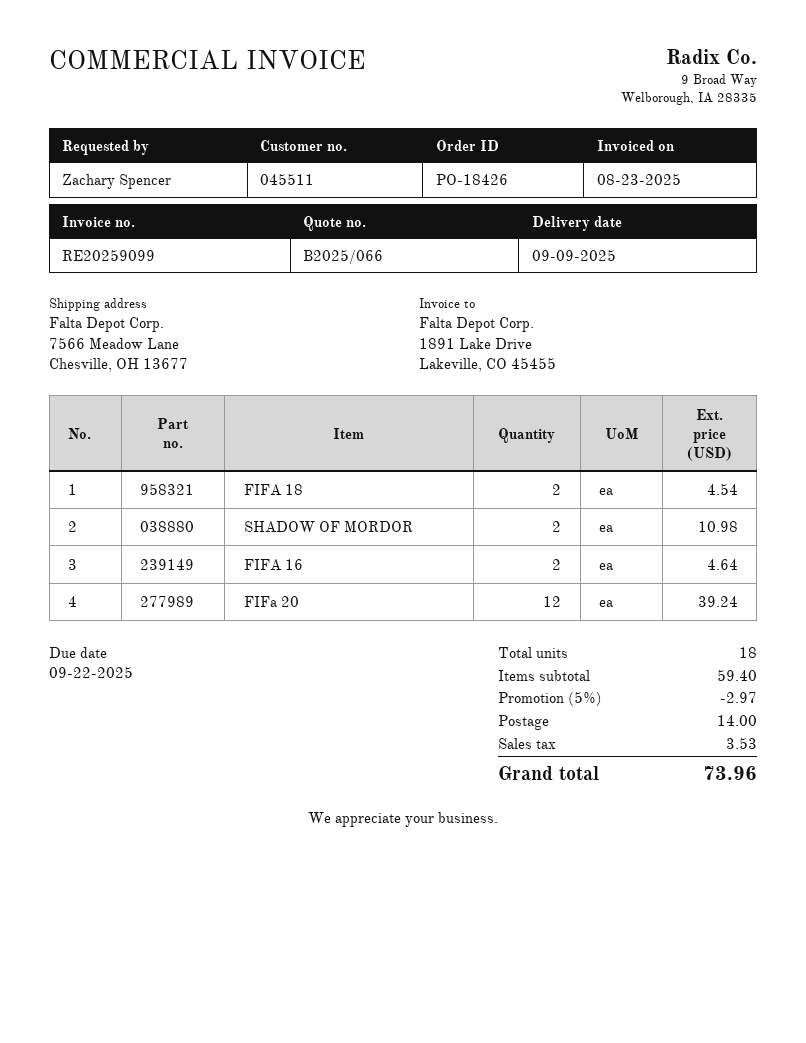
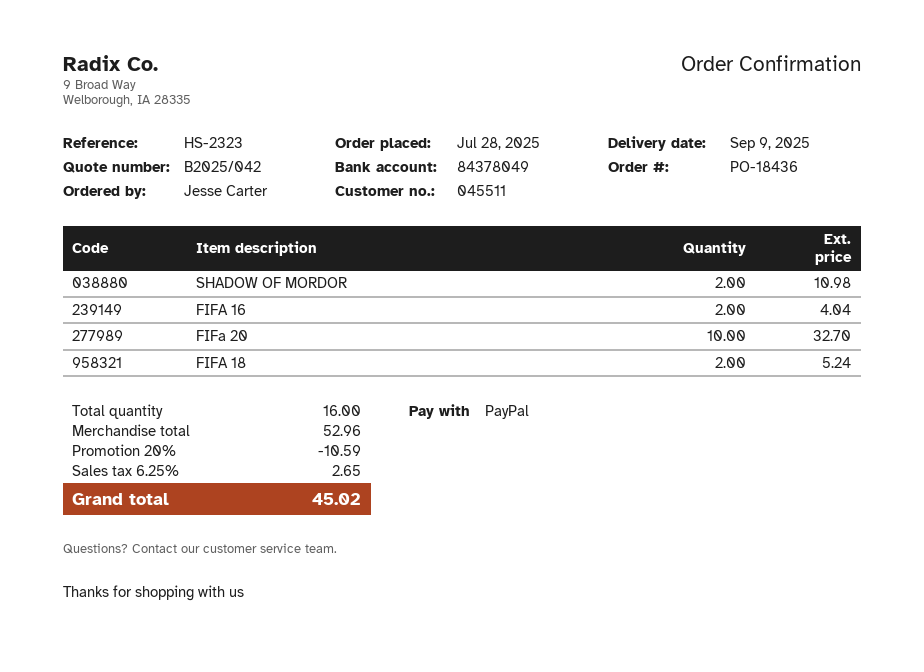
quote number: B2025/066 -> B2025/042
order number: PO-18426 -> PO-18436
ordered by: Zachary Spencer -> Jesse Carter
FIFA 18: 2 for 4.54 -> 2 for 5.24
FIFA 16: 2 for 4.64 -> 2 for 4.04
FIFa 20: 12 for 39.24 -> 10 for 32.70
total quantity: 18 -> 16
subtotal: 59.40 -> 52.96
discount: 5% = 2.97 -> 20% = 10.59
shipping: 14.00 -> none
tax: 3.53 -> 2.65
total: 73.96 -> 45.02

